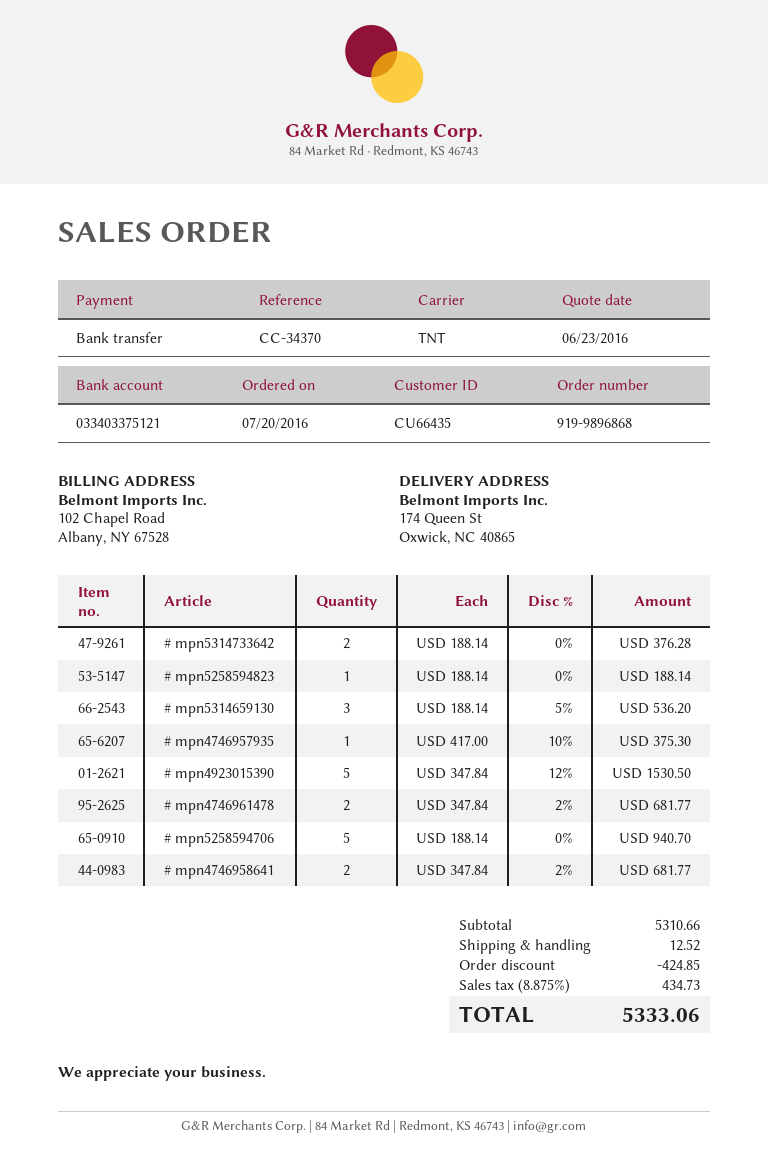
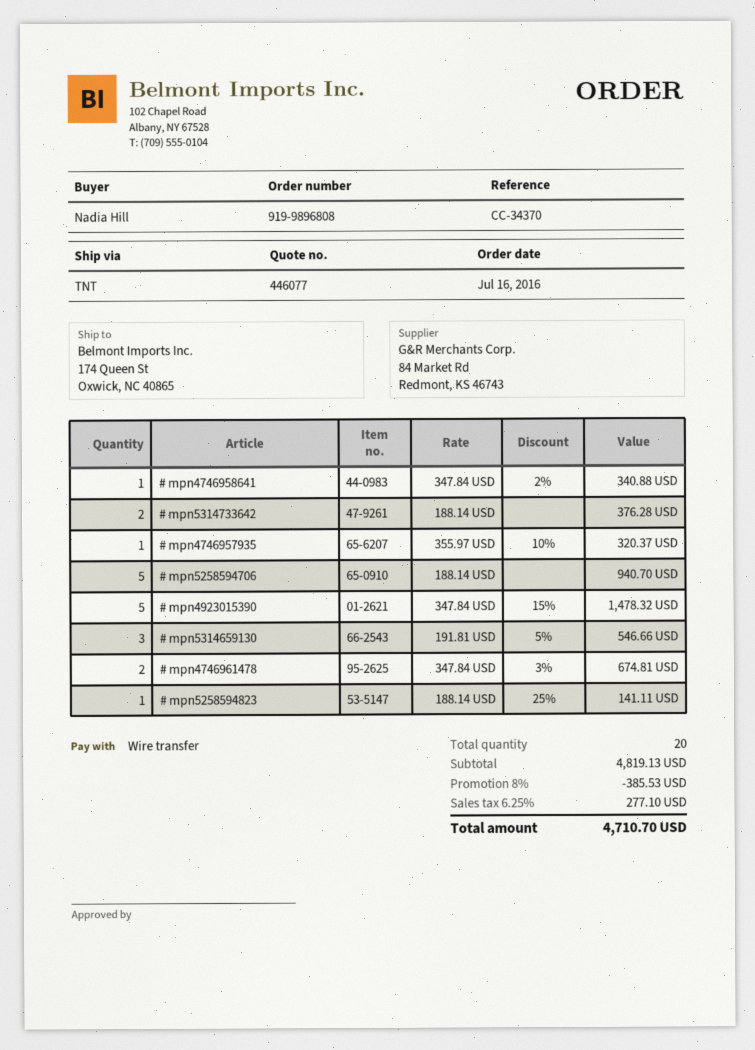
order number: 919-9896868 -> 919-9896808
order date: 2016-07-20 -> 2016-07-16
# mpn5258594823: 1 x 188.14 = 188.14 -> 1 x 188.14 - 25% = 141.11
# mpn5314659130: 3 x 188.14 - 5% = 536.20 -> 3 x 191.81 - 5% = 546.66
# mpn4746957935: 1 x 417.00 - 10% = 375.30 -> 1 x 355.97 - 10% = 320.37
# mpn4923015390: 5 x 347.84 - 12% = 1530.50 -> 5 x 347.84 - 15% = 1478.32
# mpn4746961478: 2 x 347.84 - 2% = 681.77 -> 2 x 347.84 - 3% = 674.81
# mpn4746958641: 2 x 347.84 - 2% = 681.77 -> 1 x 347.84 - 2% = 340.88
subtotal: 5310.66 -> 4819.13
discount: 424.85 -> 385.53
shipping: 12.52 -> none
tax: 8.875% = 434.73 -> 6.25% = 277.10
total: 5333.06 -> 4710.70

